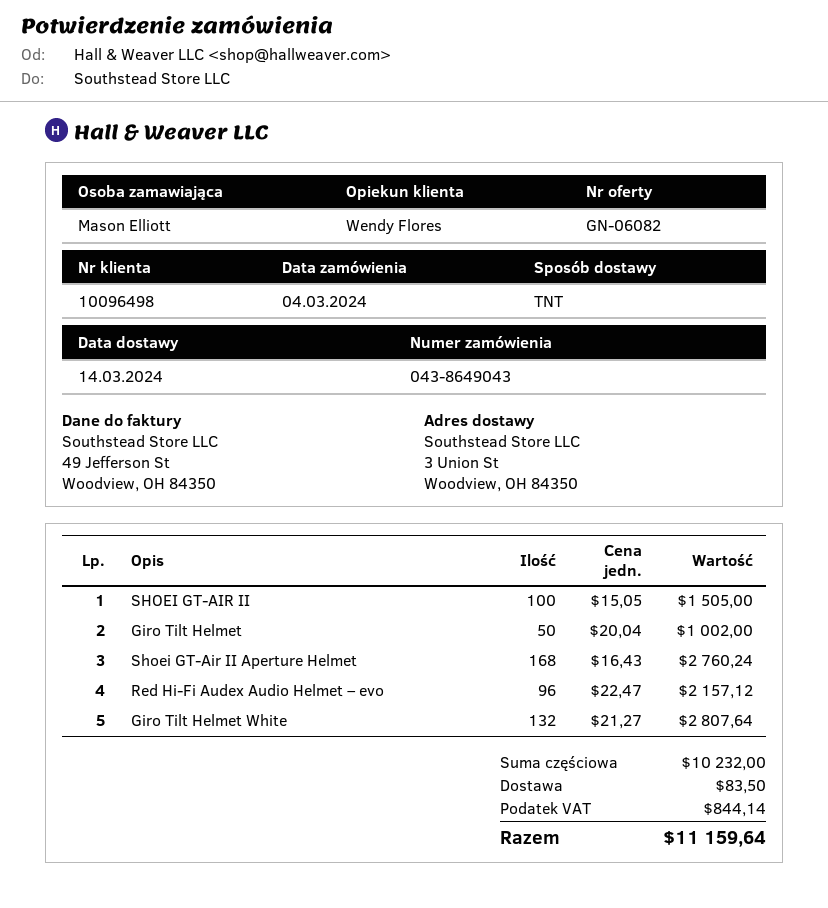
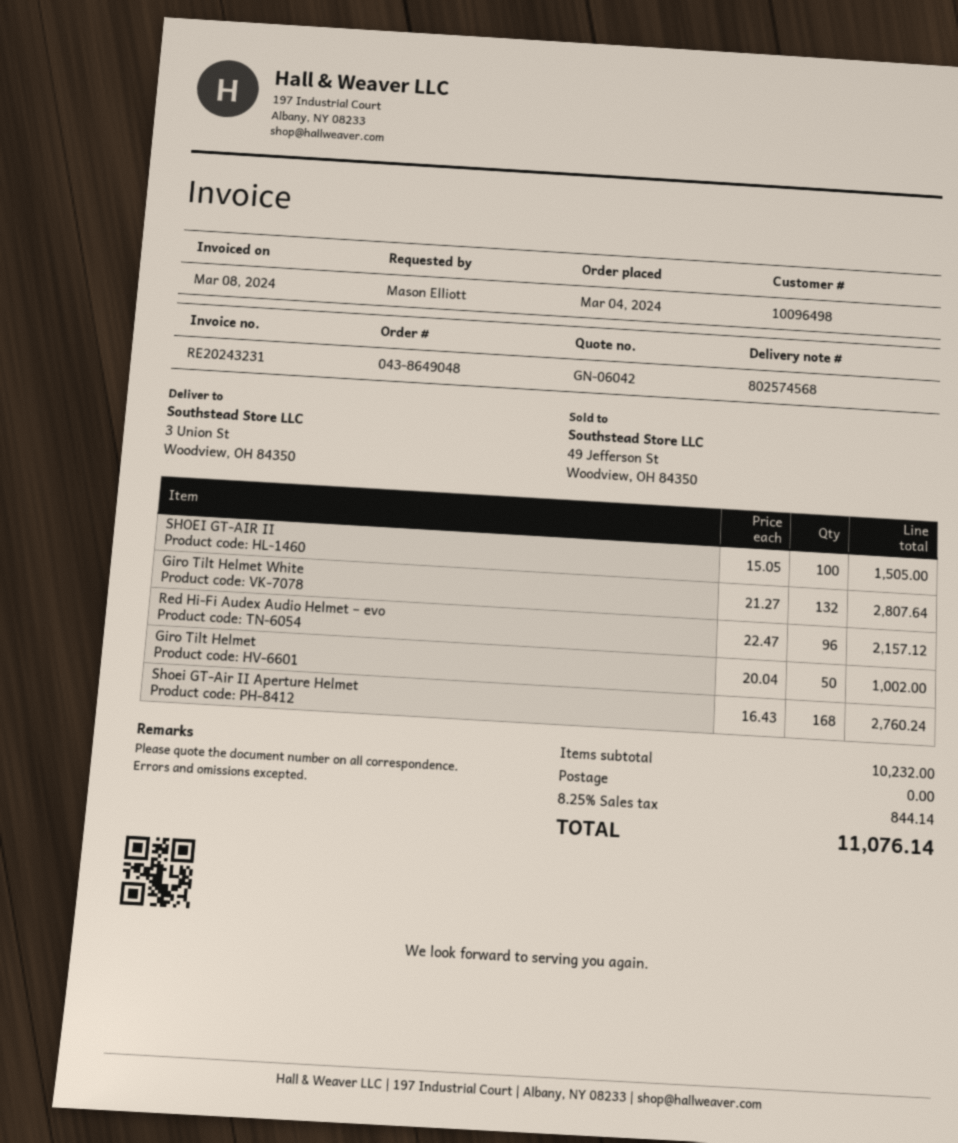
quote number: GN-06082 -> GN-06042
order number: 043-8649043 -> 043-8649048
shipping: 83.50 -> 0.00
total: 11159.64 -> 11076.14

